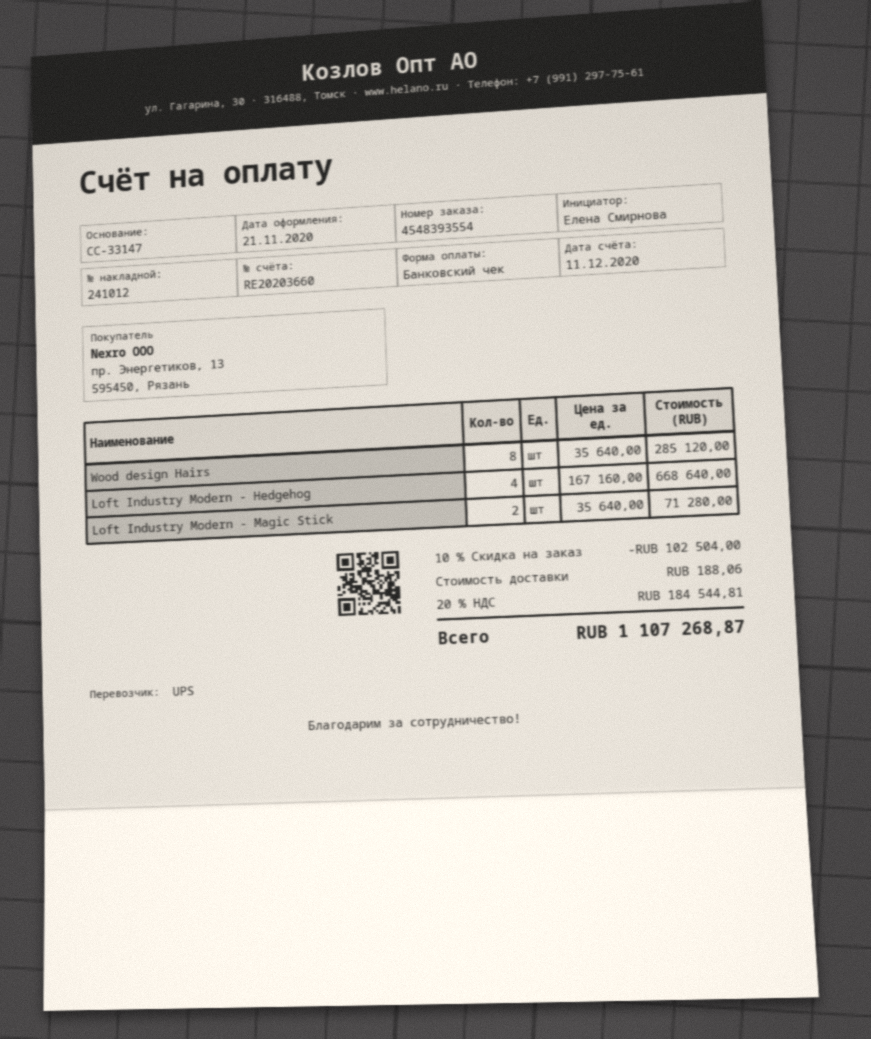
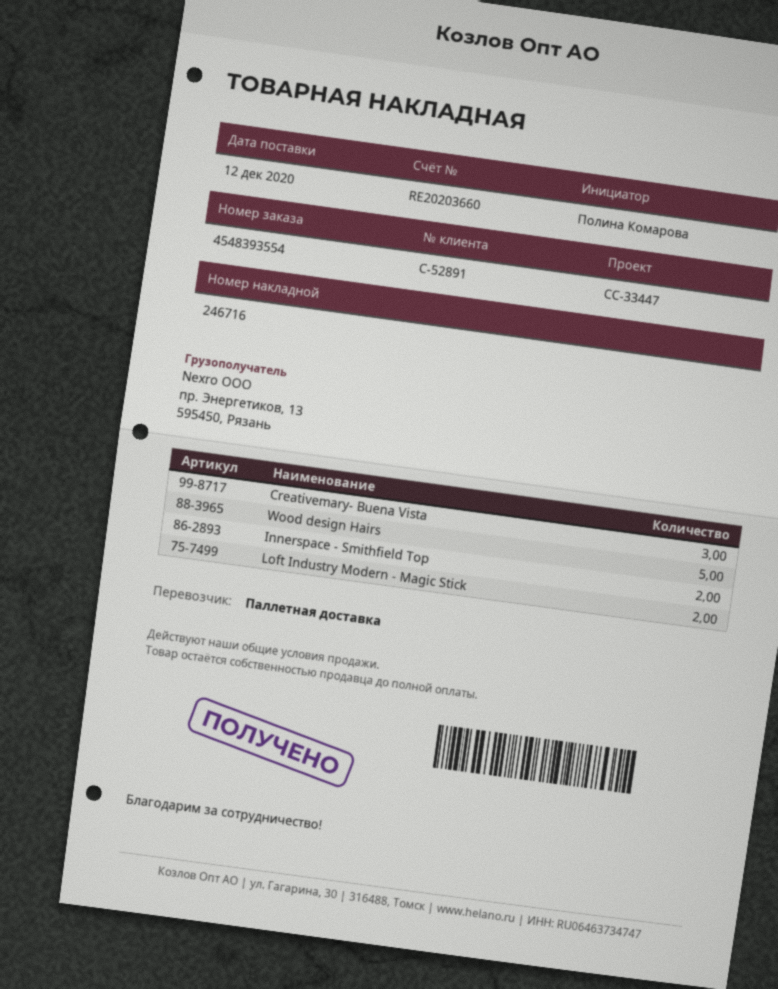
delivery note number: 241012 -> 246716
reference: CC-33147 -> CC-33447
ordered by: Елена Смирнова -> Полина Комарова
shipping method: UPS -> pallet freight
Wood design Hairs: 8 -> 5
Loft Industry Modern - Hedgehog: 4 -> none
Creativemary- Buena Vista: none -> 3
Innerspace - Smithfield Top: none -> 2

